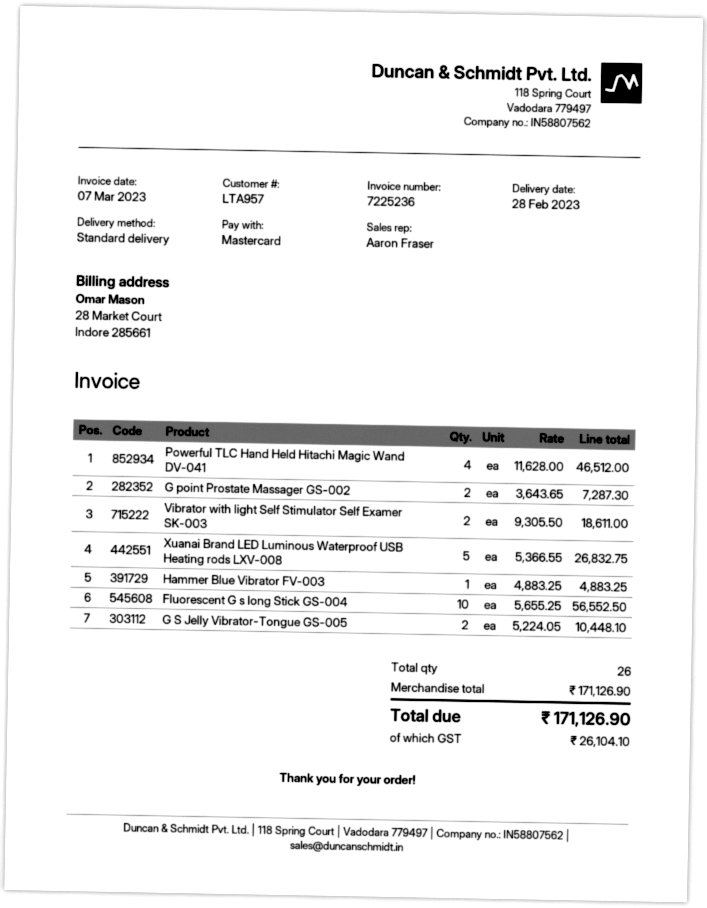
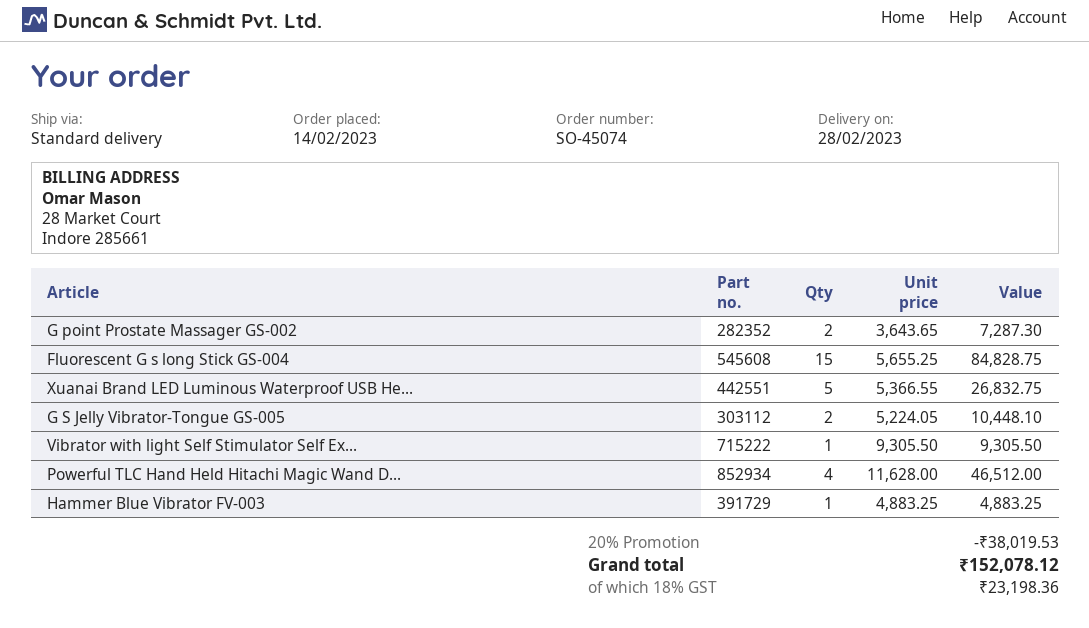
Vibrator with light Self Stimulator Self Examer SK-003: 2 x 9305.50 = 18611.00 -> 1 x 9305.50 = 9305.50
Fluorescent G s long Stick GS-004: 10 x 5655.25 = 56552.50 -> 15 x 5655.25 = 84828.75
discount: none -> 20% = 38019.53
tax: 26104.10 -> 23198.36
total: 171126.90 -> 152078.12

